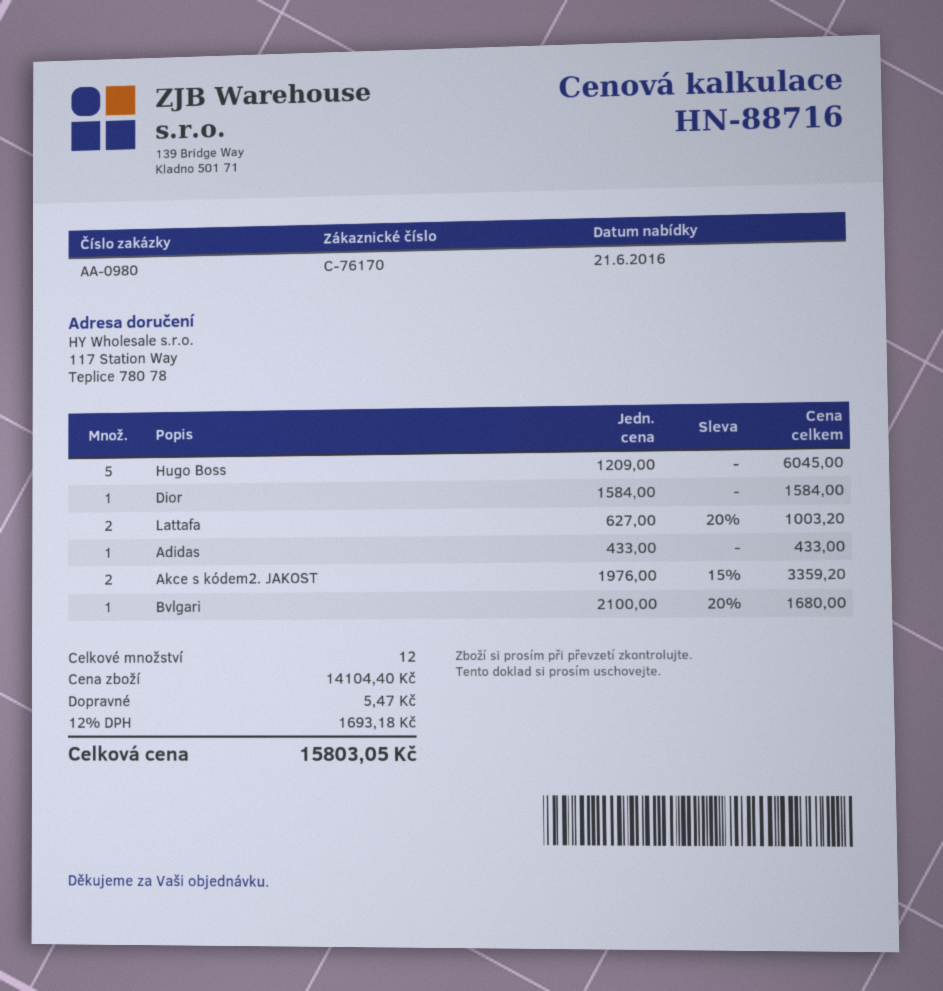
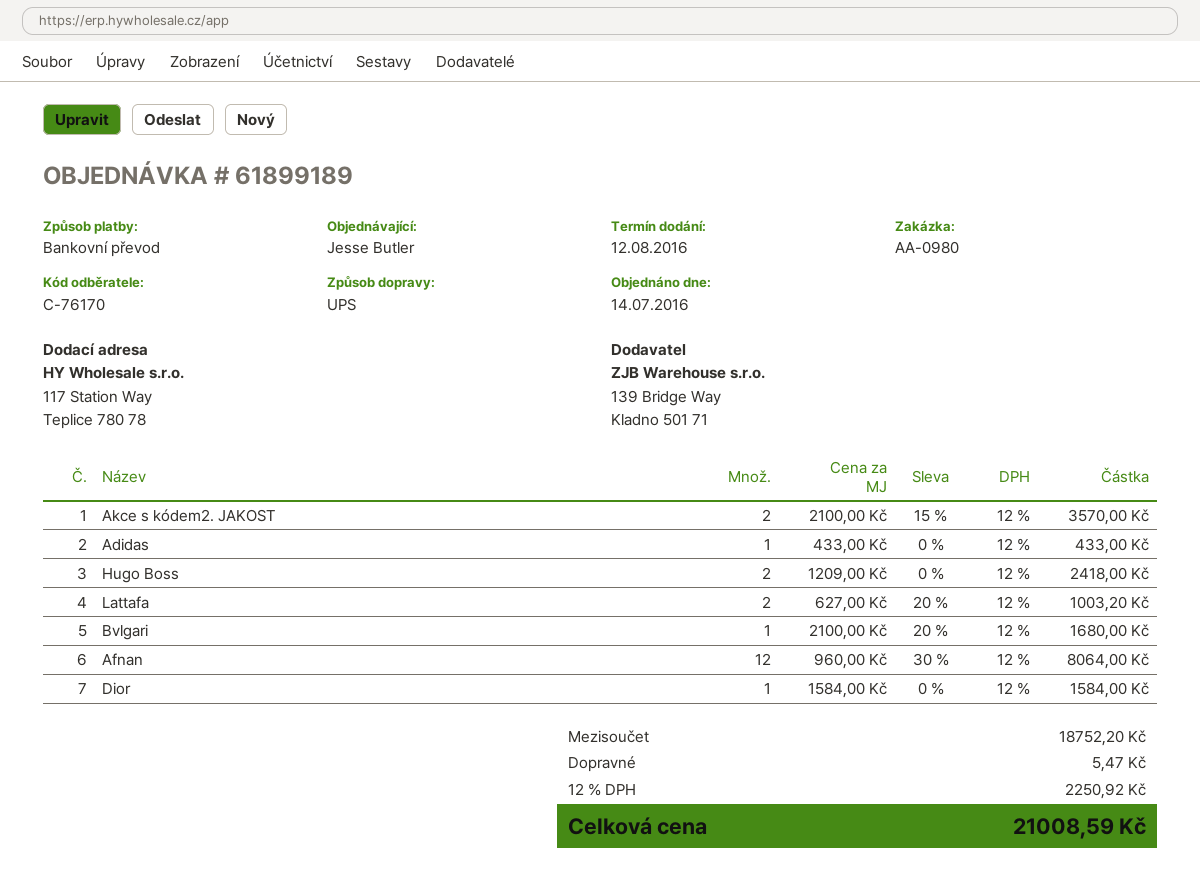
Hugo Boss: 5 x 1209.00 = 6045.00 -> 2 x 1209.00 = 2418.00
Akce s kódem2. JAKOST: 2 x 1976.00 - 15% = 3359.20 -> 2 x 2100.00 - 15% = 3570.00
Afnan: none -> 12 x 960.00 - 30% = 8064.00
subtotal: 14104.40 -> 18752.20
tax: 12% = 1693.18 -> 12% = 2250.92
total: 15803.05 -> 21008.59

